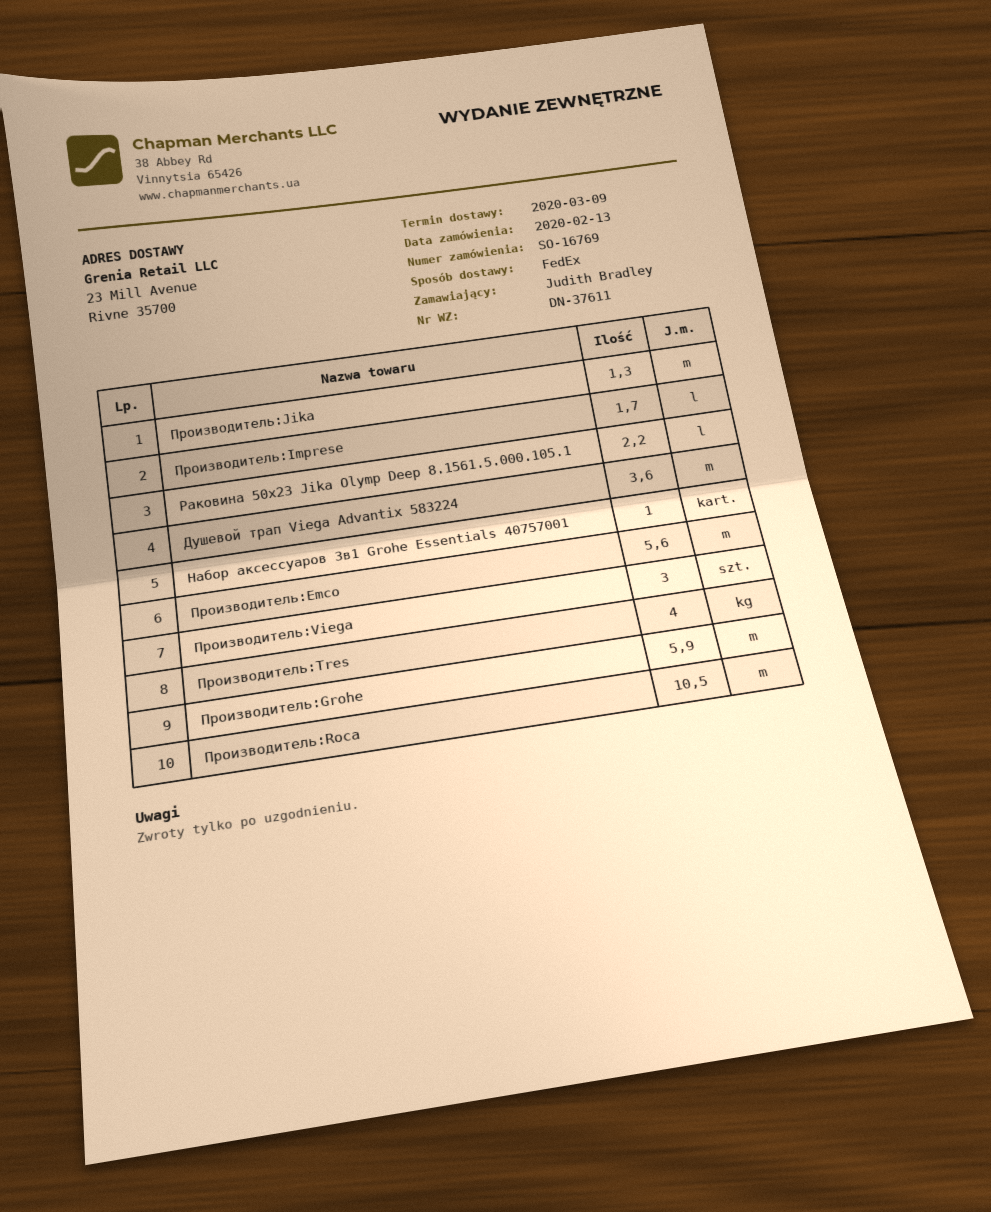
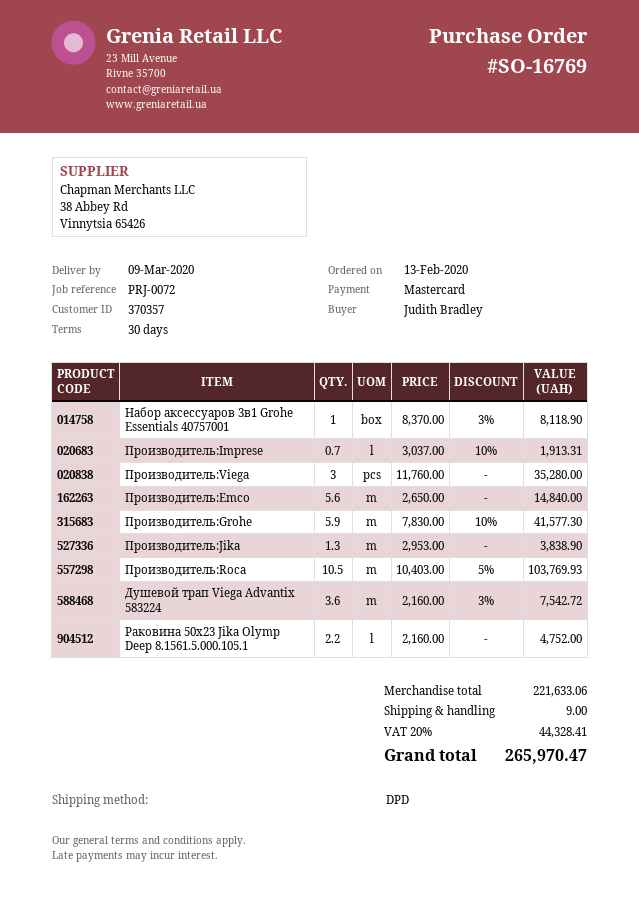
shipping method: FedEx -> DPD
Производитель:Imprese: 1.7 -> 0.7
Производитель:Tres: 4 -> none

